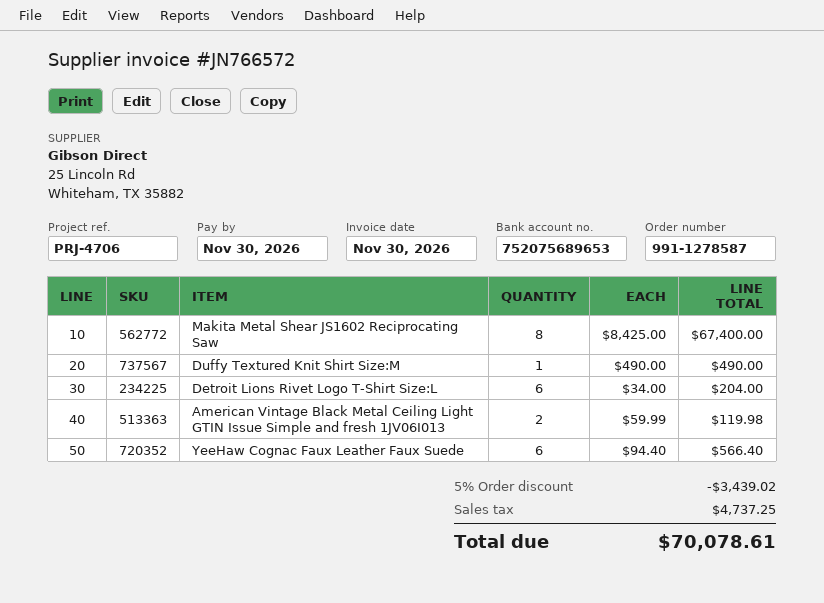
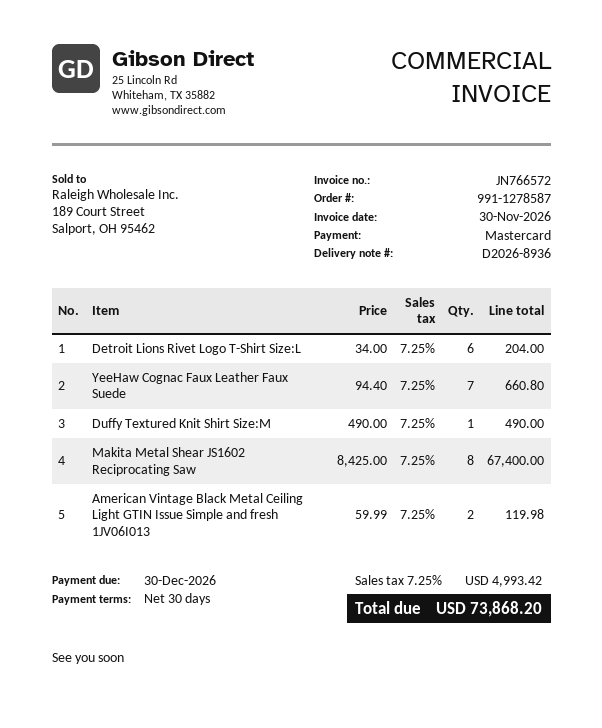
due date: 2026-11-30 -> 2026-12-30
YeeHaw Cognac Faux Leather Faux Suede: 6 x 94.40 = 566.40 -> 7 x 94.40 = 660.80
discount: 5% = 3439.02 -> none
tax: 4737.25 -> 4993.42
total: 70078.61 -> 73868.20

